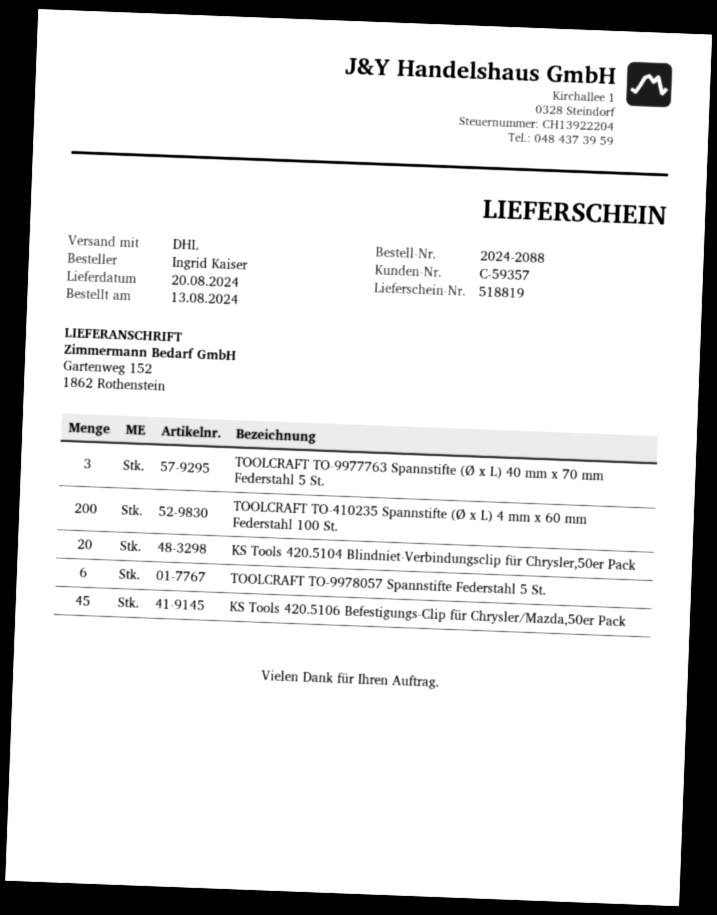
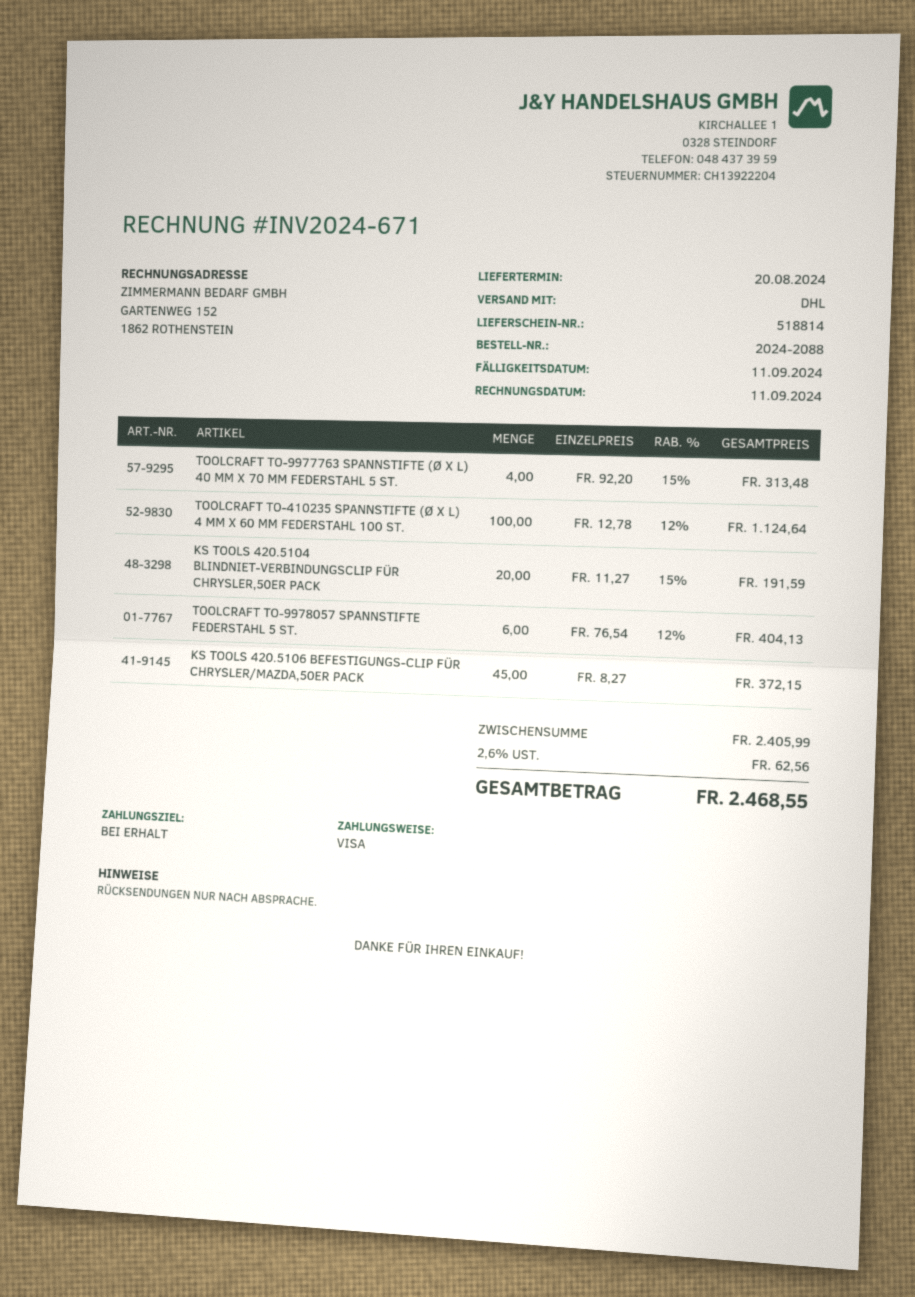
delivery note number: 518819 -> 518814
TOOLCRAFT TO-9977763 Spannstifte (Ø x L) 40 mm x 70 mm Federstahl 5 St.: 3 -> 4
TOOLCRAFT TO-410235 Spannstifte (Ø x L) 4 mm x 60 mm Federstahl 100 St.: 200 -> 100

